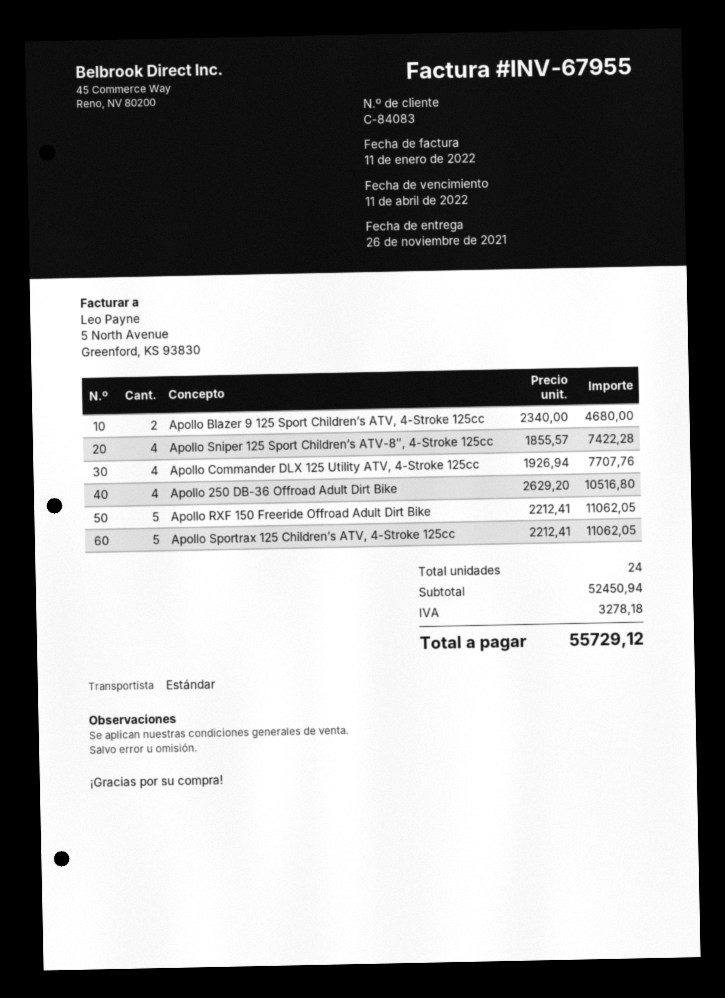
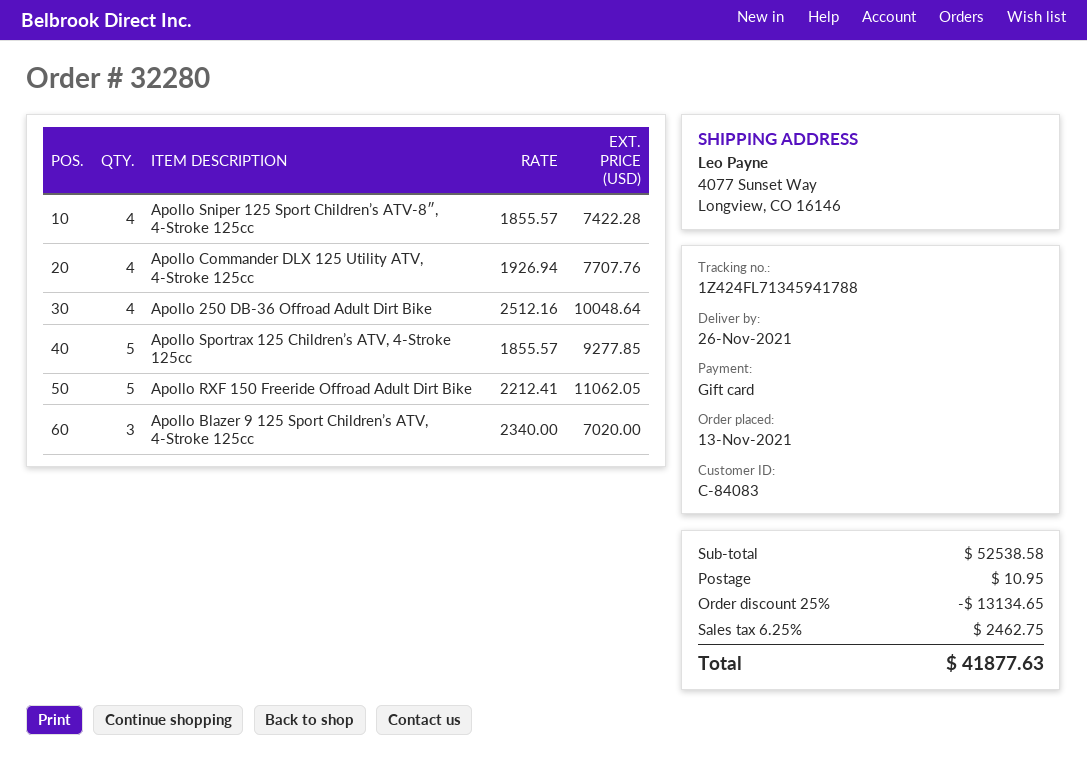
Apollo Blazer 9 125 Sport Children’s ATV, 4-Stroke 125cc: 2 x 2340.00 = 4680.00 -> 3 x 2340.00 = 7020.00
Apollo 250 DB-36 Offroad Adult Dirt Bike: 4 x 2629.20 = 10516.80 -> 4 x 2512.16 = 10048.64
Apollo Sportrax 125 Children’s ATV, 4-Stroke 125cc: 5 x 2212.41 = 11062.05 -> 5 x 1855.57 = 9277.85
subtotal: 52450.94 -> 52538.58
discount: none -> 25% = 13134.65
shipping: none -> 10.95
tax: 3278.18 -> 2462.75
total: 55729.12 -> 41877.63

